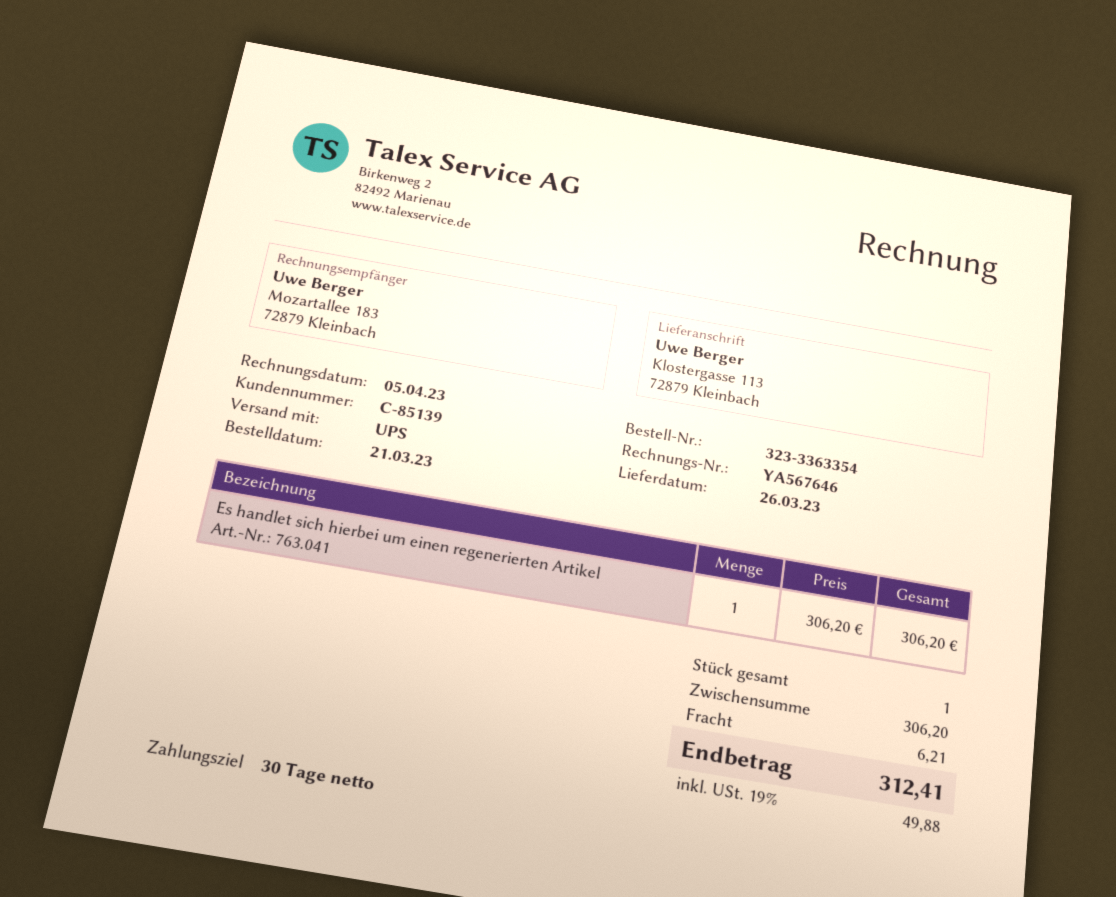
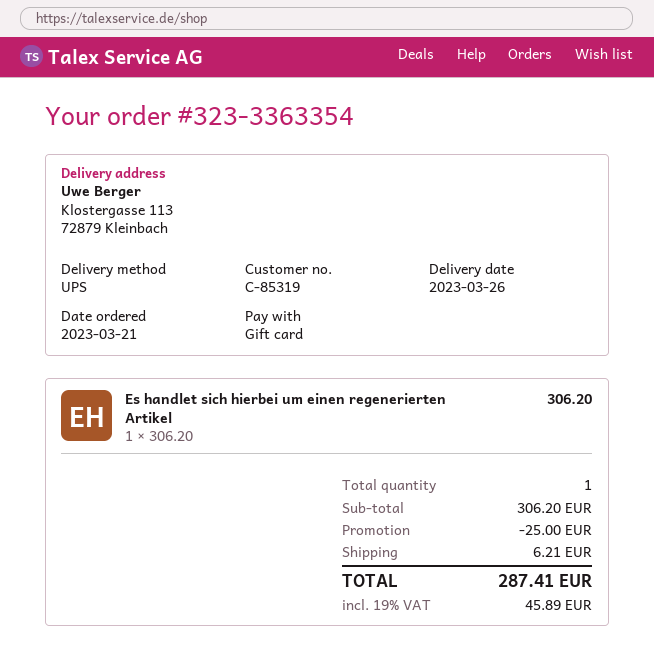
customer number: C-85139 -> C-85319
discount: none -> 25.00
tax: 19% = 49.88 -> 19% = 45.89
total: 312.41 -> 287.41

